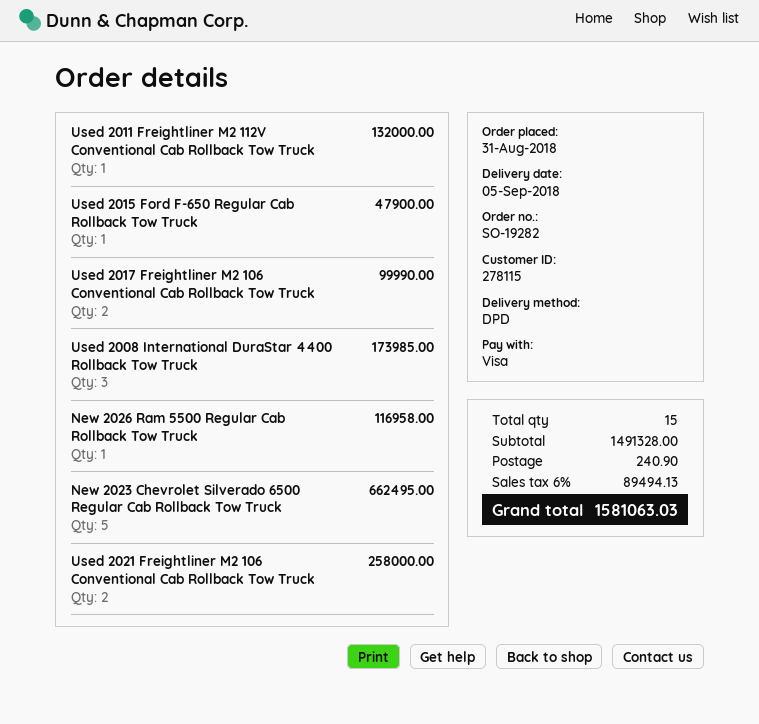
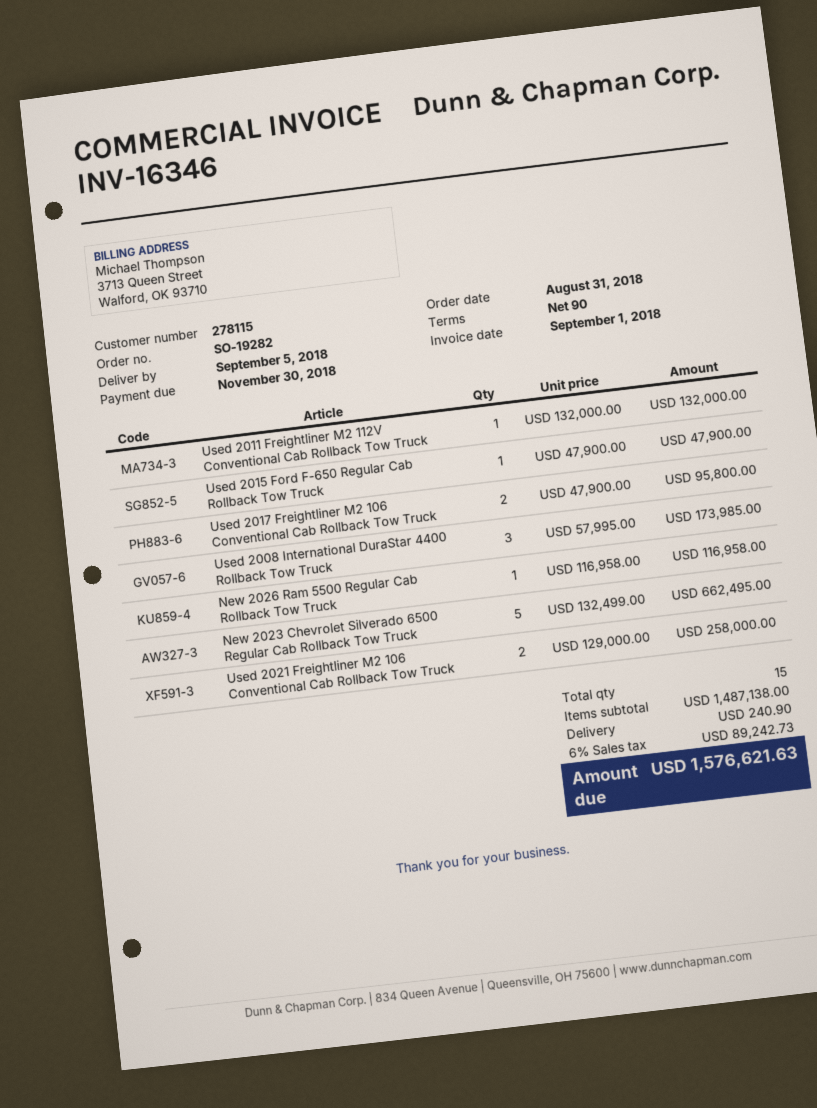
Used 2017 Freightliner M2 106 Conventional Cab Rollback Tow Truck: 2 for 99990.00 -> 2 for 95800.00
subtotal: 1491328.00 -> 1487138.00
tax: 6% = 89494.13 -> 6% = 89242.73
total: 1581063.03 -> 1576621.63

